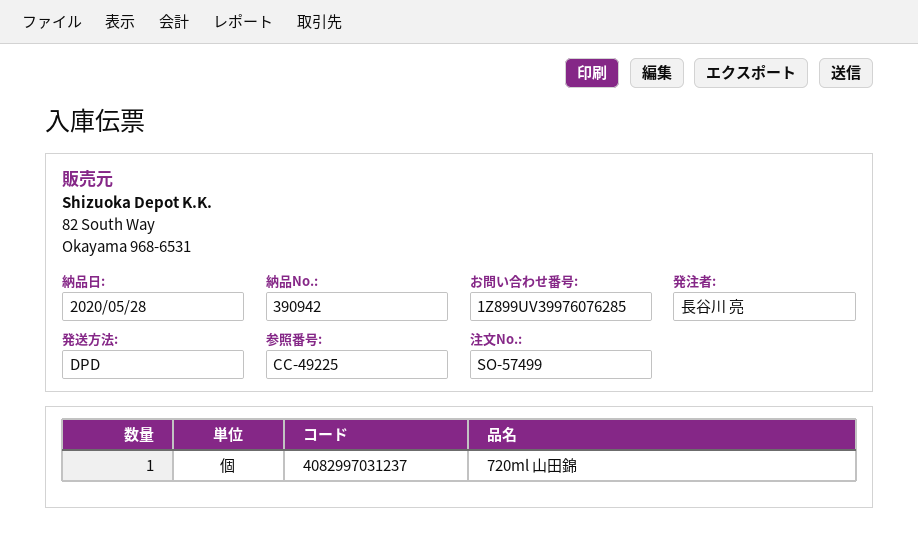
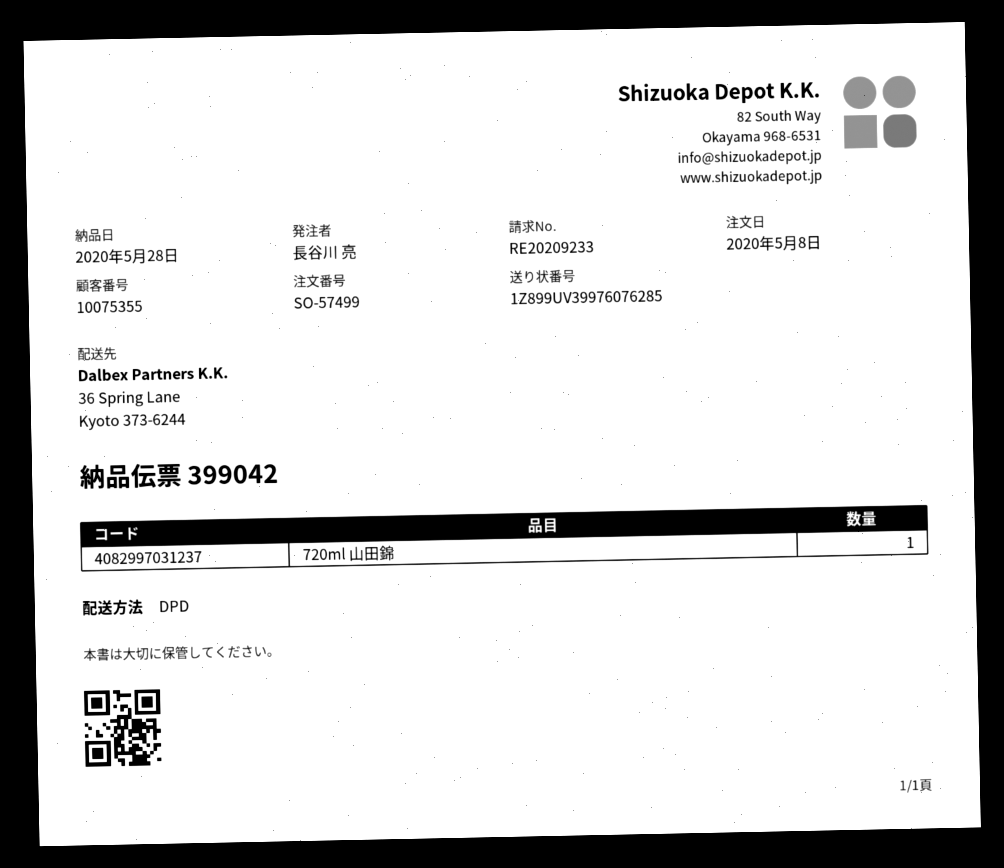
delivery note number: 390942 -> 399042

